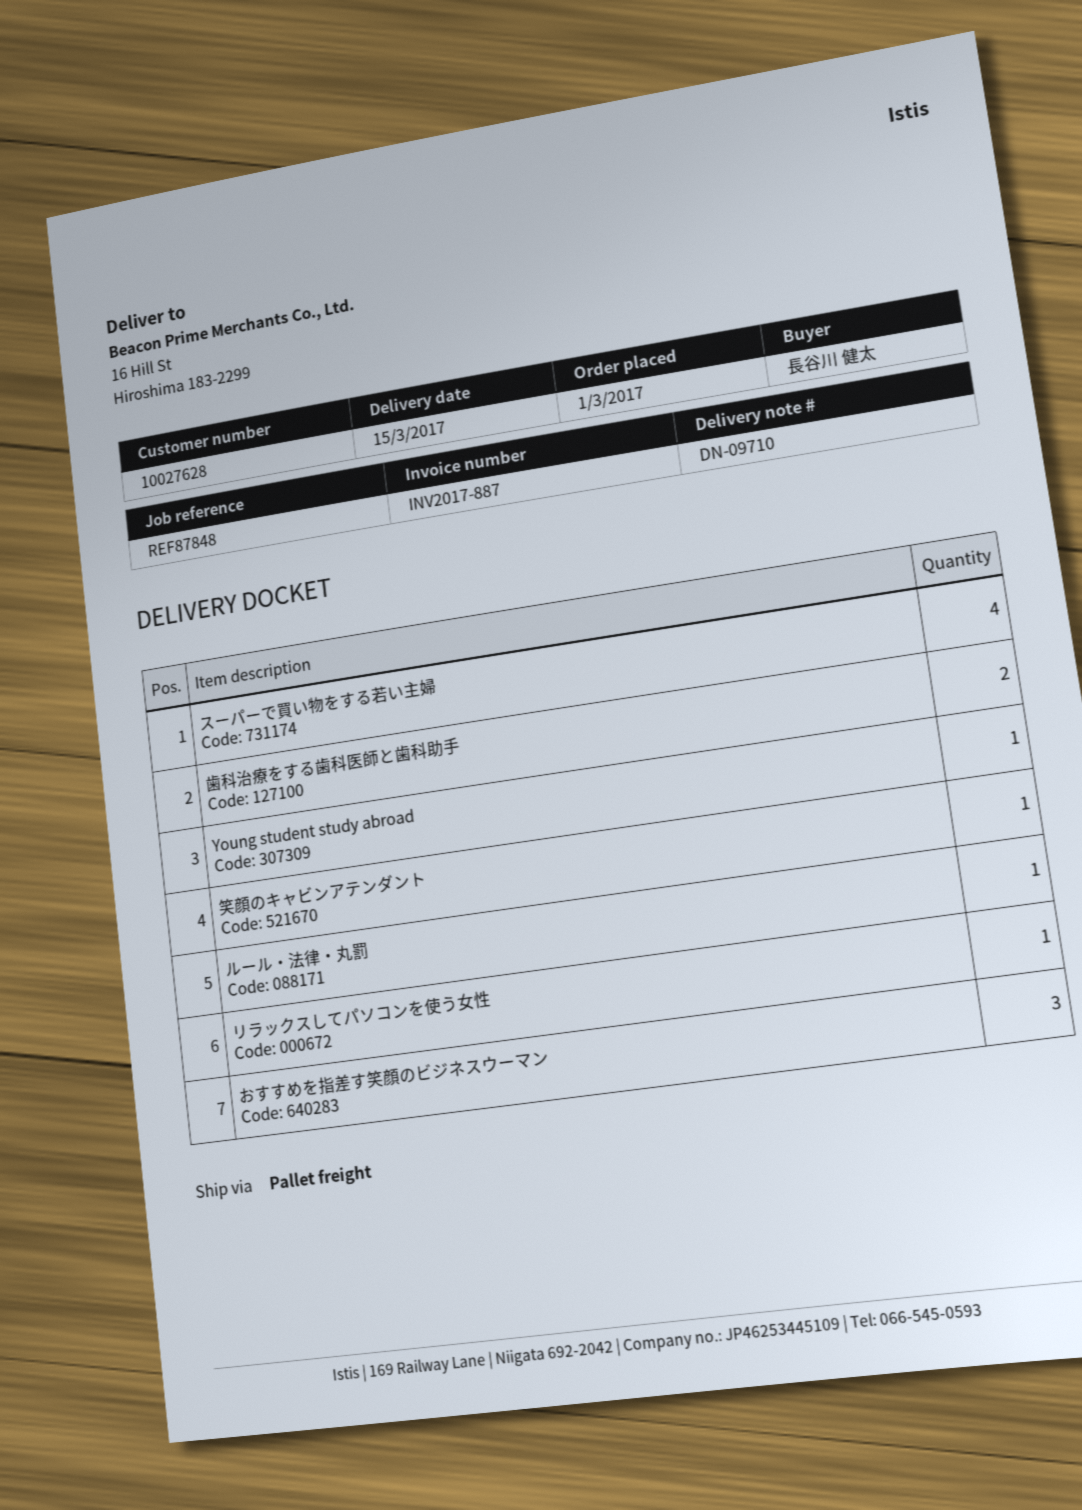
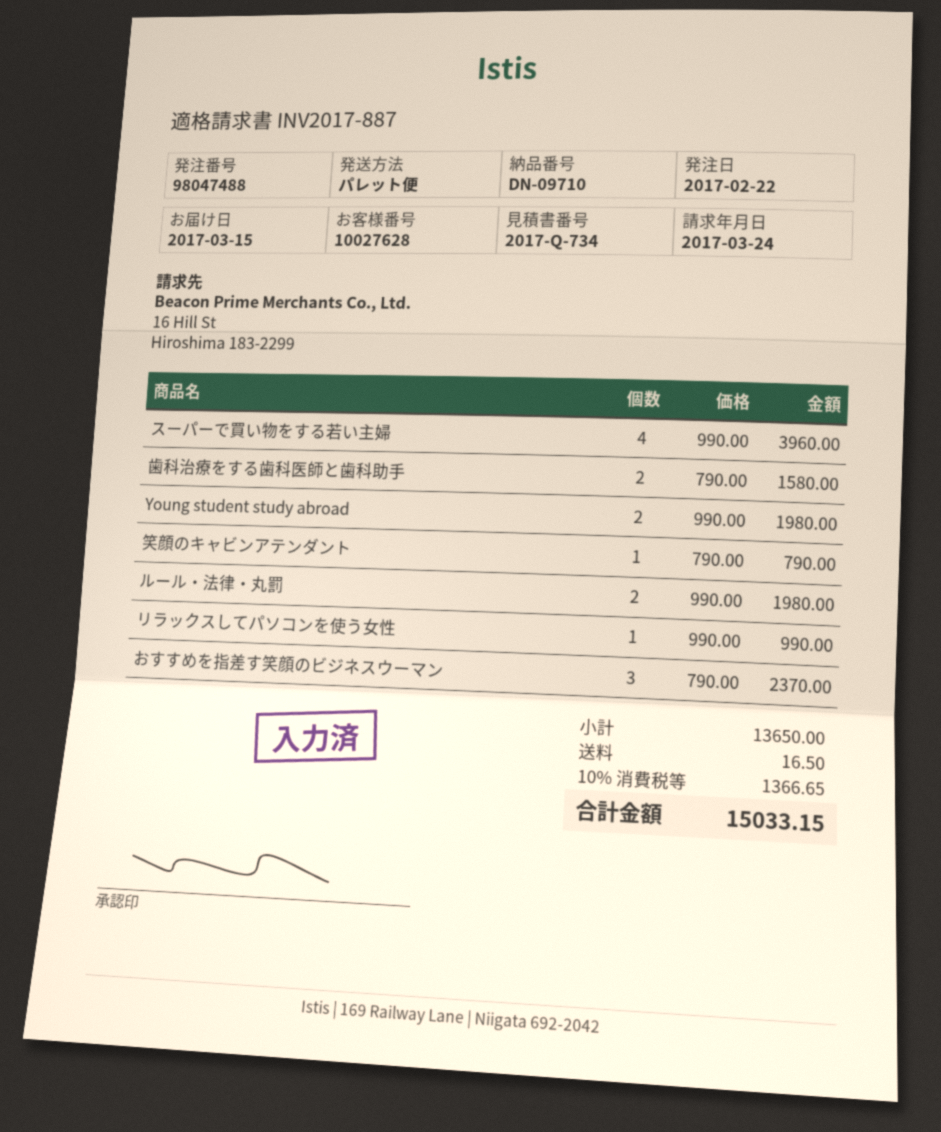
order date: 2017-03-01 -> 2017-02-22
Young student study abroad: 1 -> 2
ルール・法律・丸罰: 1 -> 2

